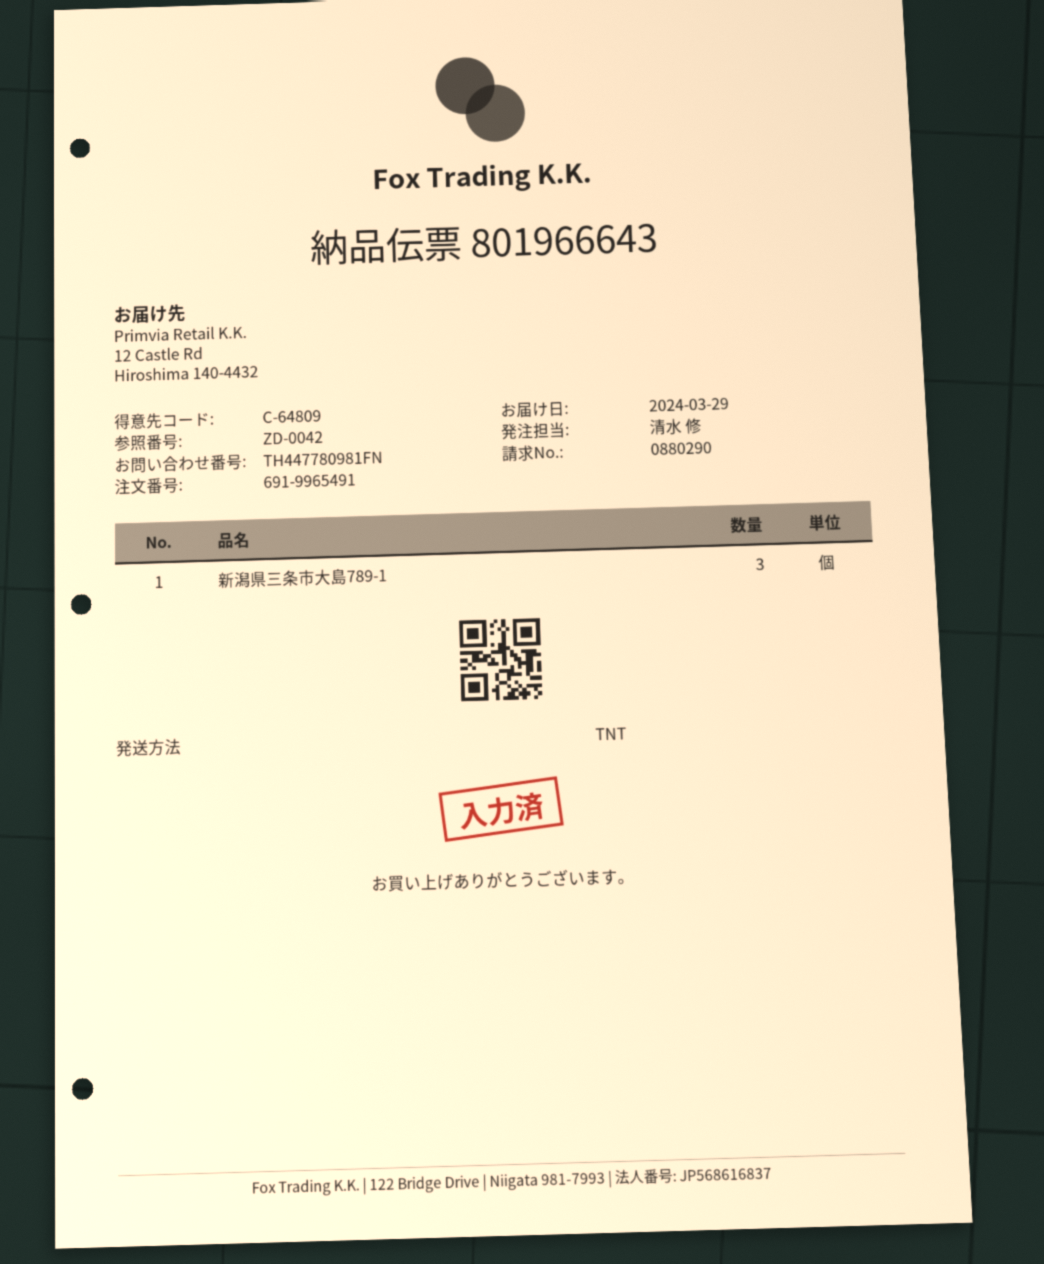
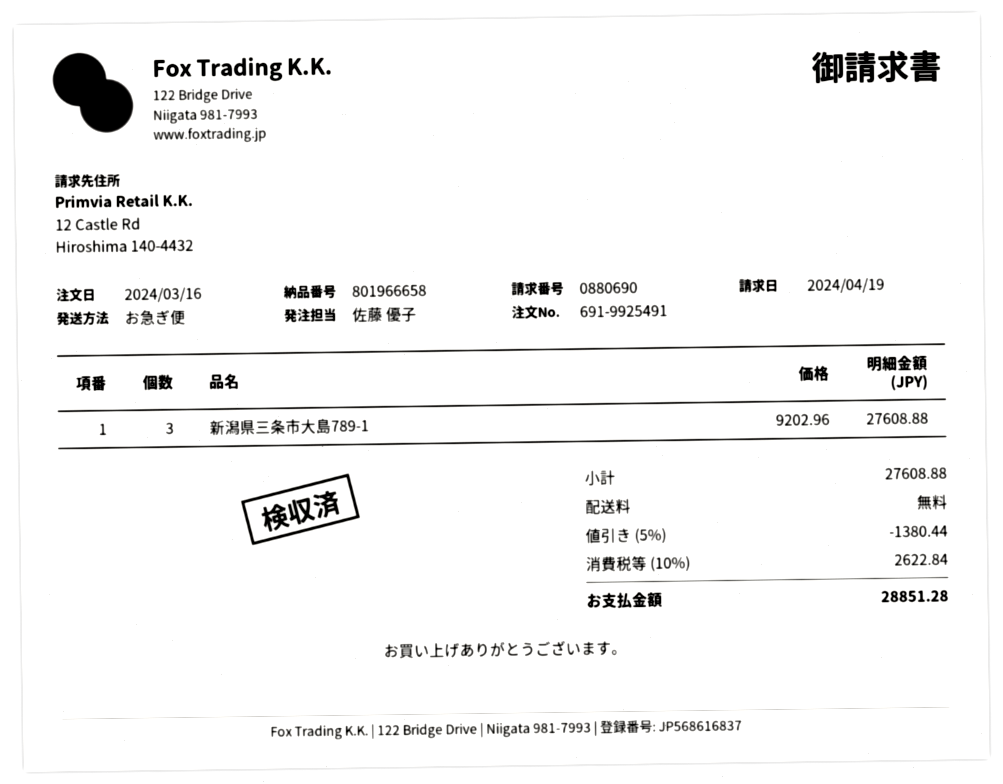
order number: 691-9965491 -> 691-9925491
delivery note number: 801966643 -> 801966658
invoice number: 0880290 -> 0880690
ordered by: 清水 修 -> 佐藤 優子
shipping method: TNT -> express

